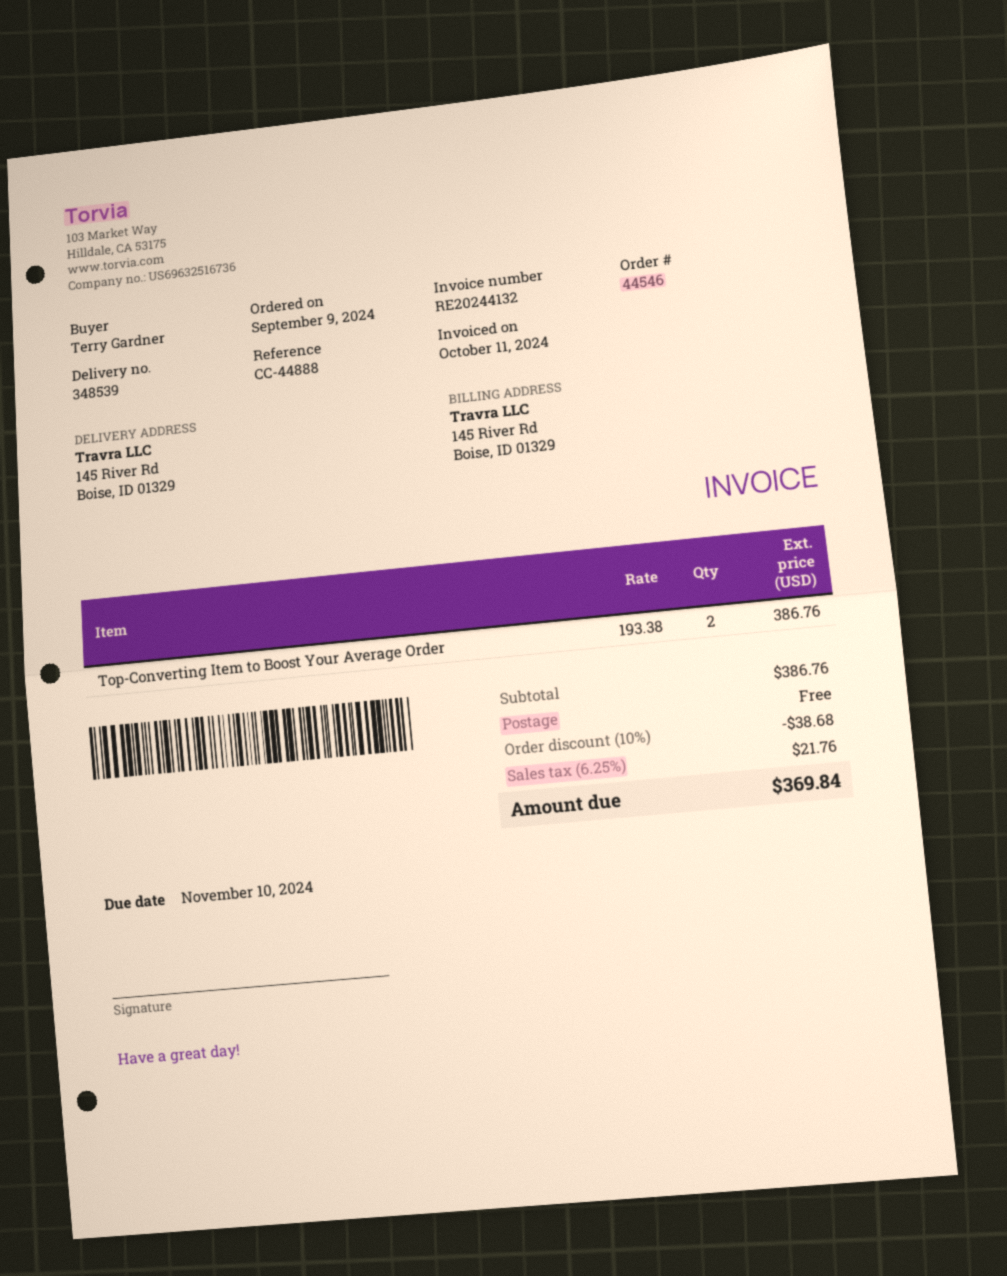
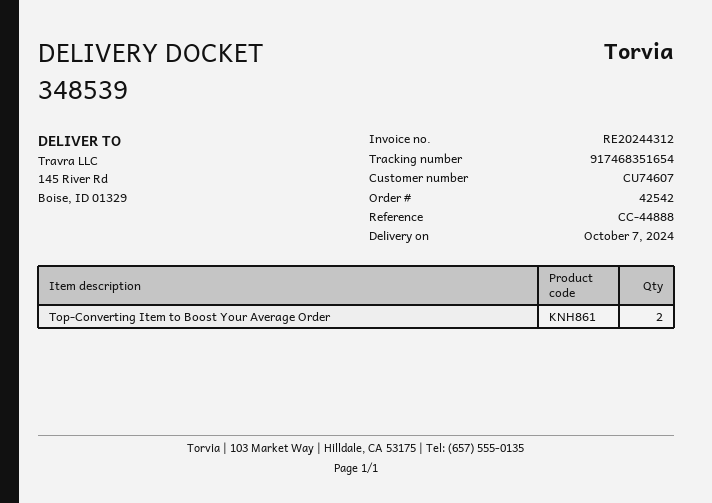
order number: 44546 -> 42542
invoice number: RE20244132 -> RE20244312

